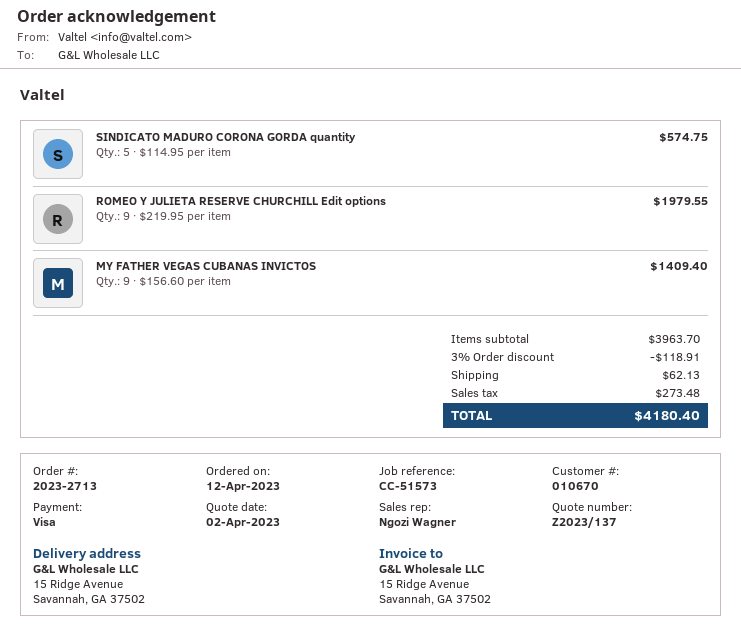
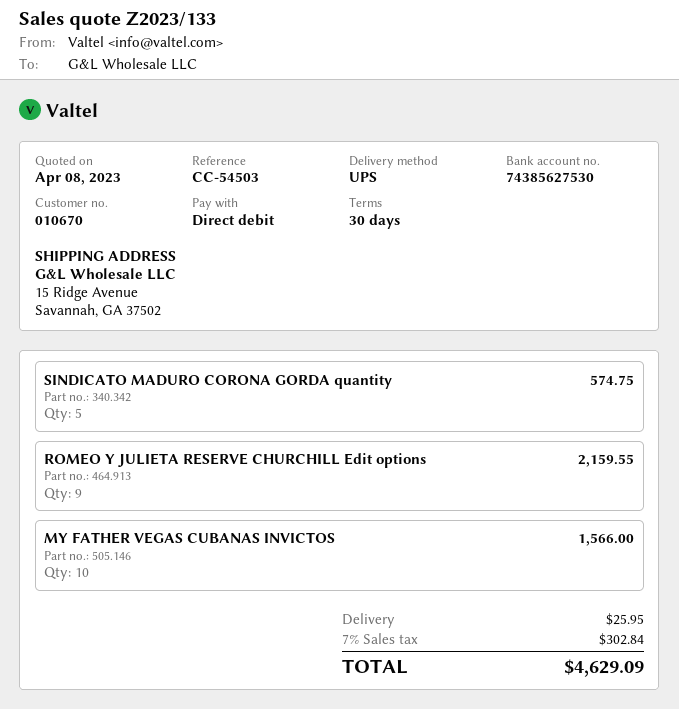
quote number: Z2023/137 -> Z2023/133
quote date: 2023-04-02 -> 2023-04-08
reference: CC-51573 -> CC-54503
payment method: Visa -> direct debit
ROMEO Y JULIETA RESERVE CHURCHILL Edit options: 9 for 1979.55 -> 9 for 2159.55
MY FATHER VEGAS CUBANAS INVICTOS: 9 for 1409.40 -> 10 for 1566.00
discount: 3% = 118.91 -> none
shipping: 62.13 -> 25.95
tax: 273.48 -> 302.84
total: 4180.40 -> 4629.09

